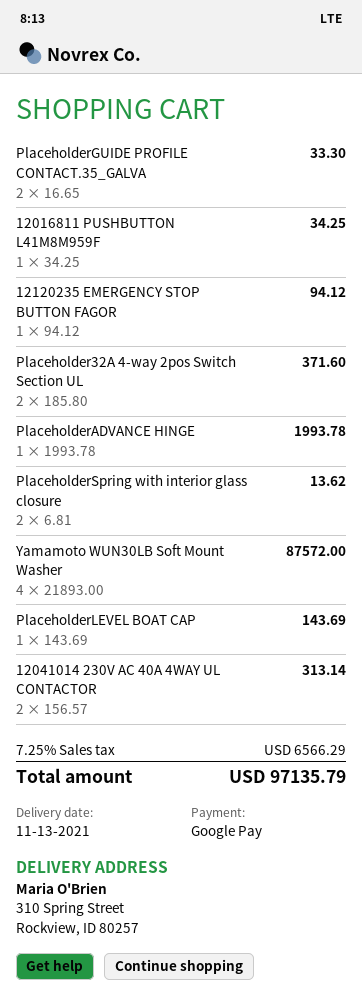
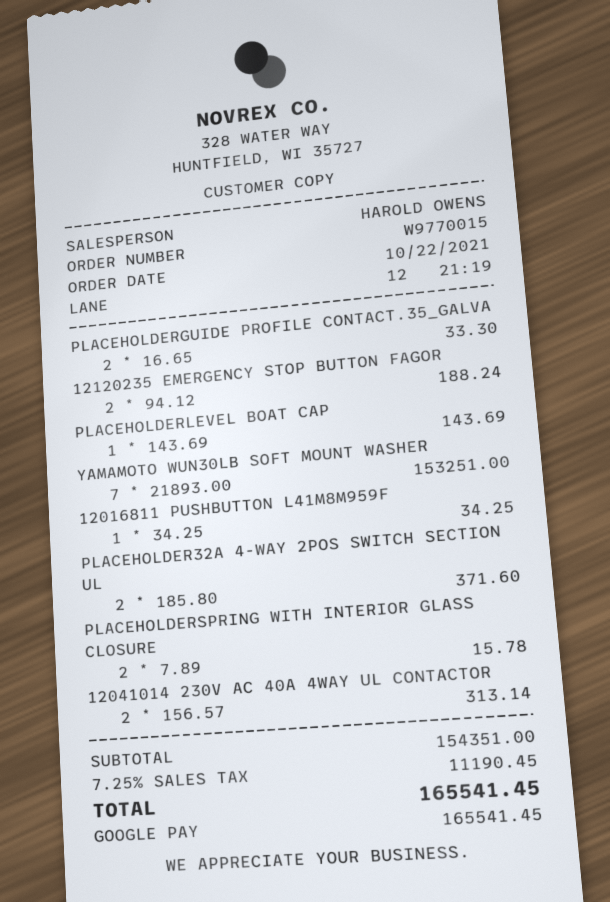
12120235 EMERGENCY STOP BUTTON FAGOR: 1 x 94.12 = 94.12 -> 2 x 94.12 = 188.24
PlaceholderADVANCE HINGE: 1 x 1993.78 = 1993.78 -> none
PlaceholderSpring with interior glass closure: 2 x 6.81 = 13.62 -> 2 x 7.89 = 15.78
Yamamoto WUN30LB Soft Mount Washer: 4 x 21893.00 = 87572.00 -> 7 x 21893.00 = 153251.00
tax: 7.25% = 6566.29 -> 7.25% = 11190.45
total: 97135.79 -> 165541.45

